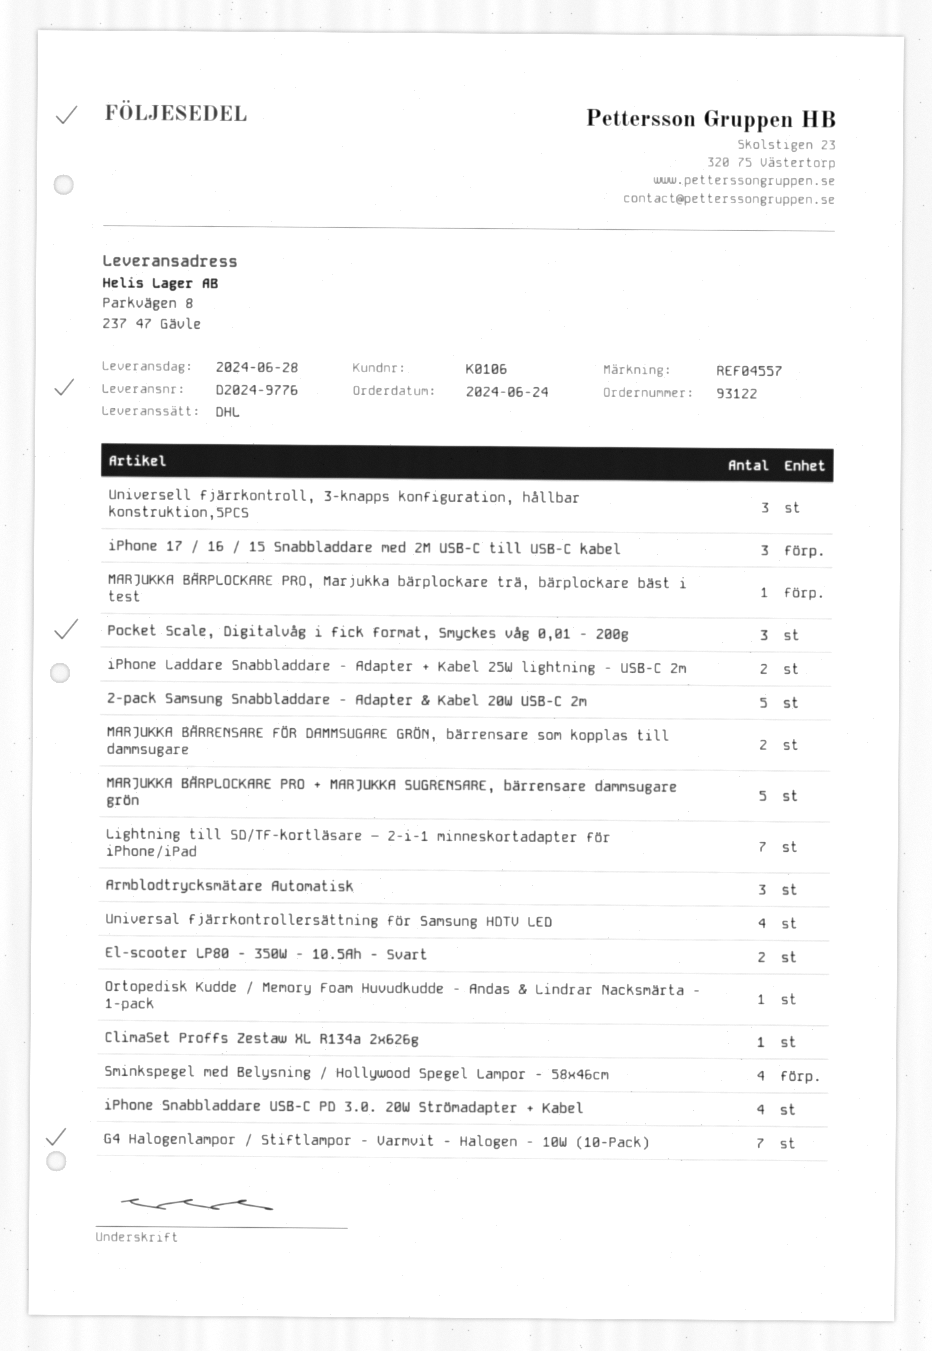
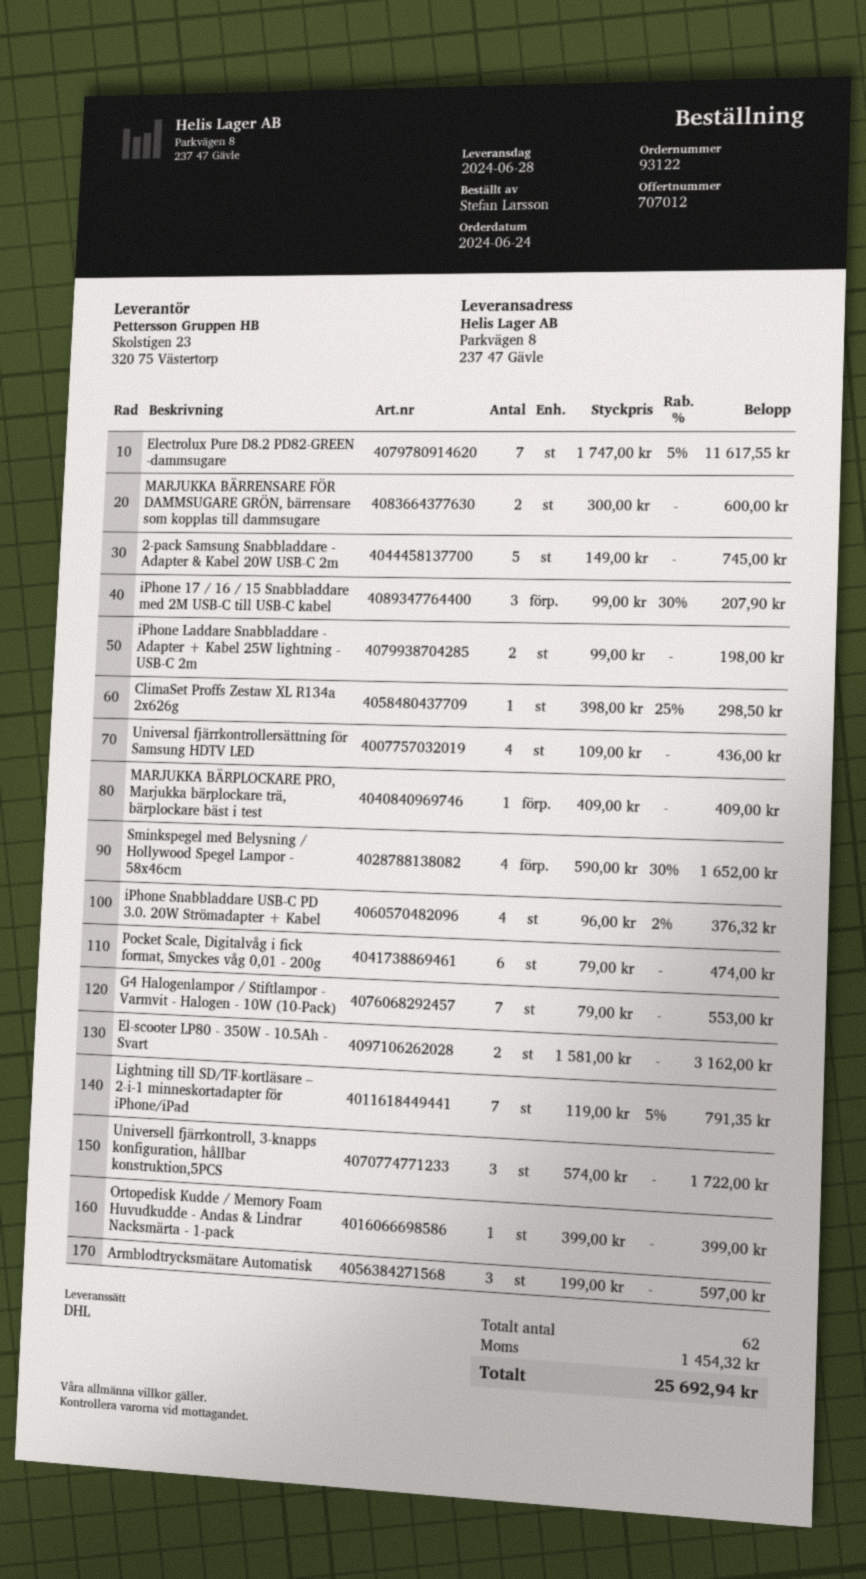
Pocket Scale, Digitalvåg i fick format, Smyckes våg 0,01 - 200g: 3 -> 6
MARJUKKA BÄRPLOCKARE PRO + MARJUKKA SUGRENSARE, bärrensare dammsugare grön: 5 -> none
Electrolux Pure D8.2 PD82-GREEN -dammsugare: none -> 7

